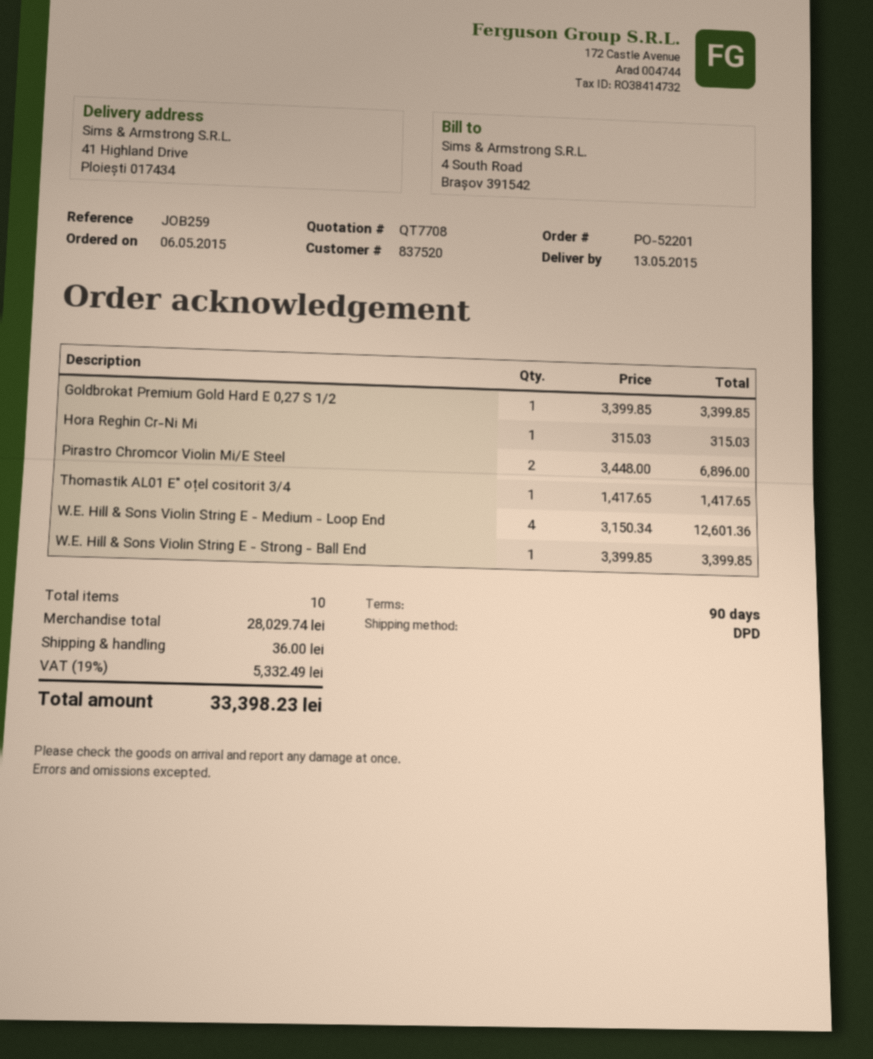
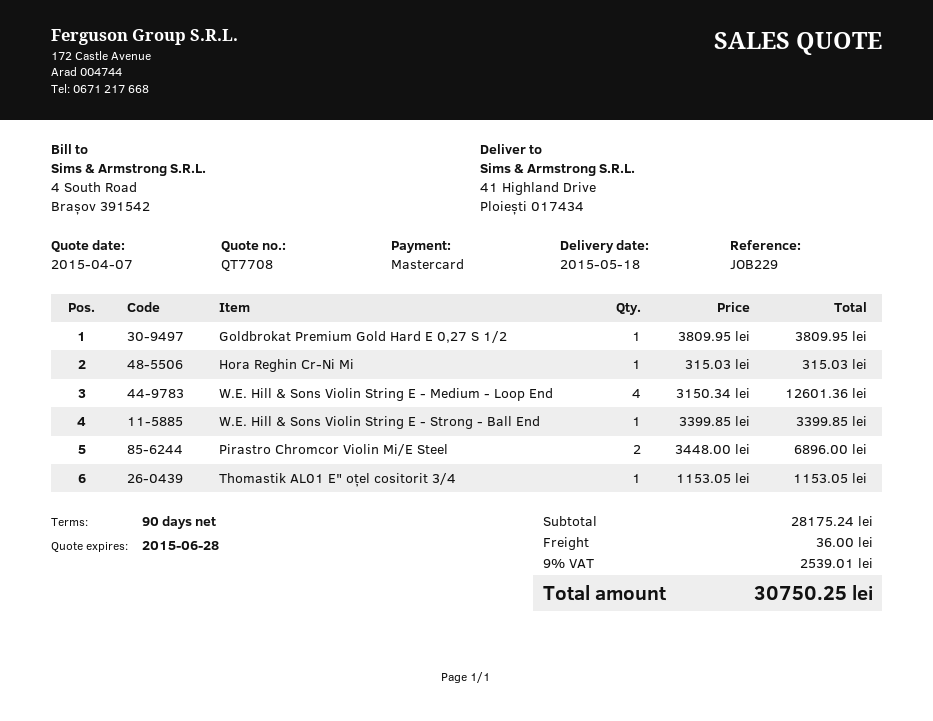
delivery date: 2015-05-13 -> 2015-05-18
reference: JOB259 -> JOB229
Goldbrokat Premium Gold Hard E 0,27 S 1/2: 1 x 3399.85 = 3399.85 -> 1 x 3809.95 = 3809.95
Thomastik AL01 E" oțel cositorit 3/4: 1 x 1417.65 = 1417.65 -> 1 x 1153.05 = 1153.05
subtotal: 28029.74 -> 28175.24
tax: 19% = 5332.49 -> 9% = 2539.01
total: 33398.23 -> 30750.25

